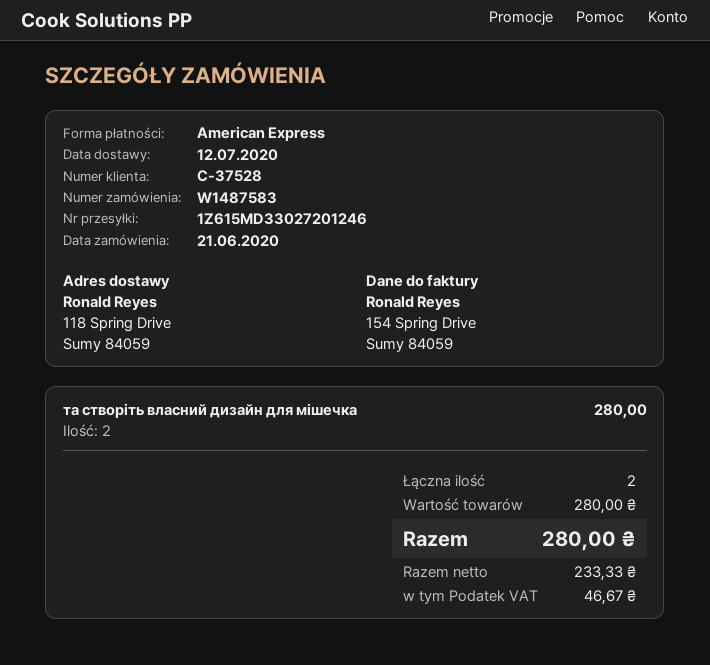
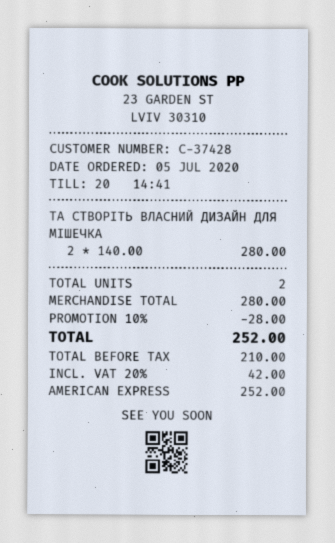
order date: 2020-06-21 -> 2020-07-05
customer number: C-37528 -> C-37428
discount: none -> 10% = 28.00
net: 233.33 -> 210.00
tax: 46.67 -> 42.00
total: 280.00 -> 252.00

